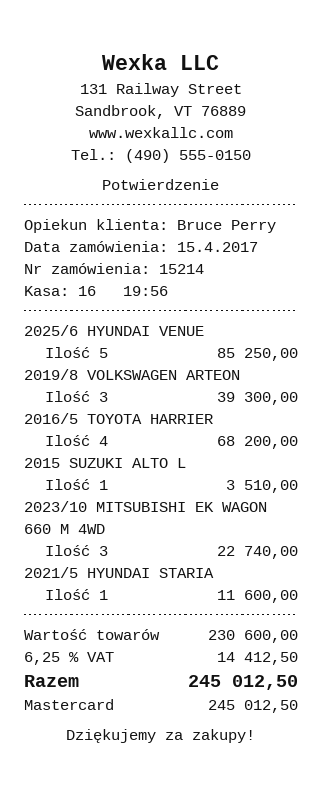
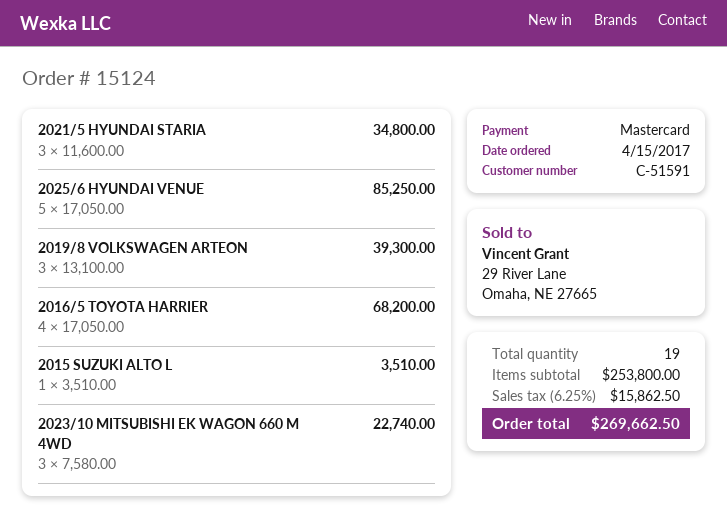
order number: 15214 -> 15124
2021/5 HYUNDAI STARIA: 1 for 11600.00 -> 3 for 34800.00
subtotal: 230600.00 -> 253800.00
tax: 6.25% = 14412.50 -> 6.25% = 15862.50
total: 245012.50 -> 269662.50

